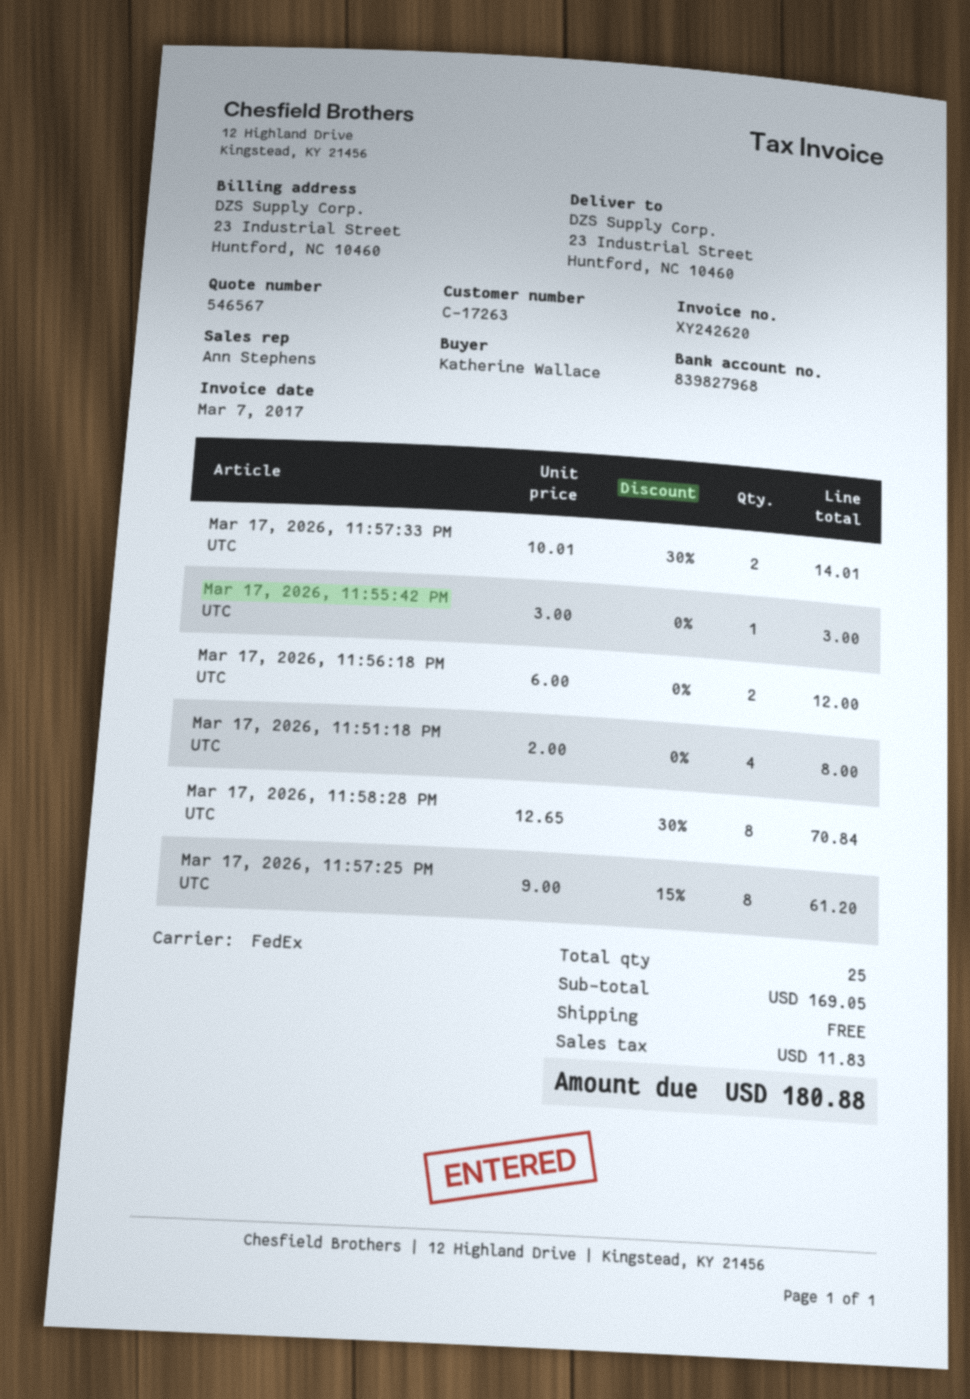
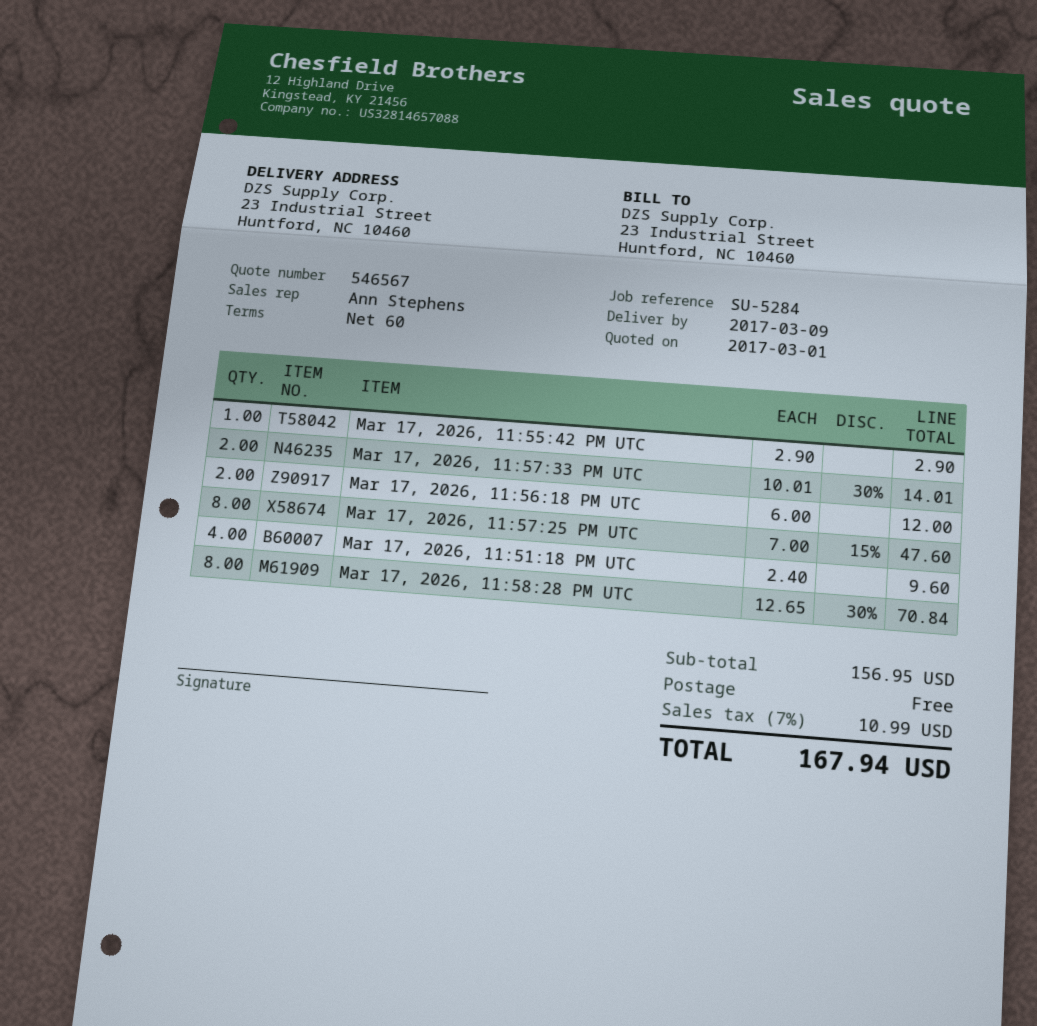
Mar 17, 2026, 11:55:42 PM UTC: 1 x 3.00 = 3.00 -> 1 x 2.90 = 2.90
Mar 17, 2026, 11:51:18 PM UTC: 4 x 2.00 = 8.00 -> 4 x 2.40 = 9.60
Mar 17, 2026, 11:57:25 PM UTC: 8 x 9.00 - 15% = 61.20 -> 8 x 7.00 - 15% = 47.60
subtotal: 169.05 -> 156.95
tax: 11.83 -> 10.99
total: 180.88 -> 167.94

